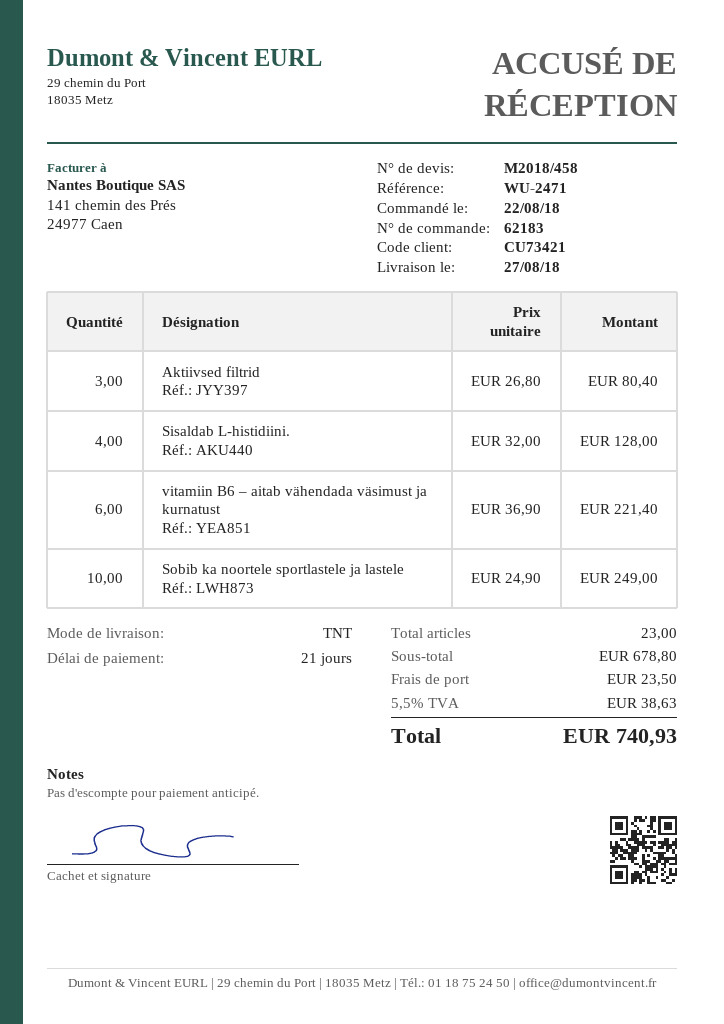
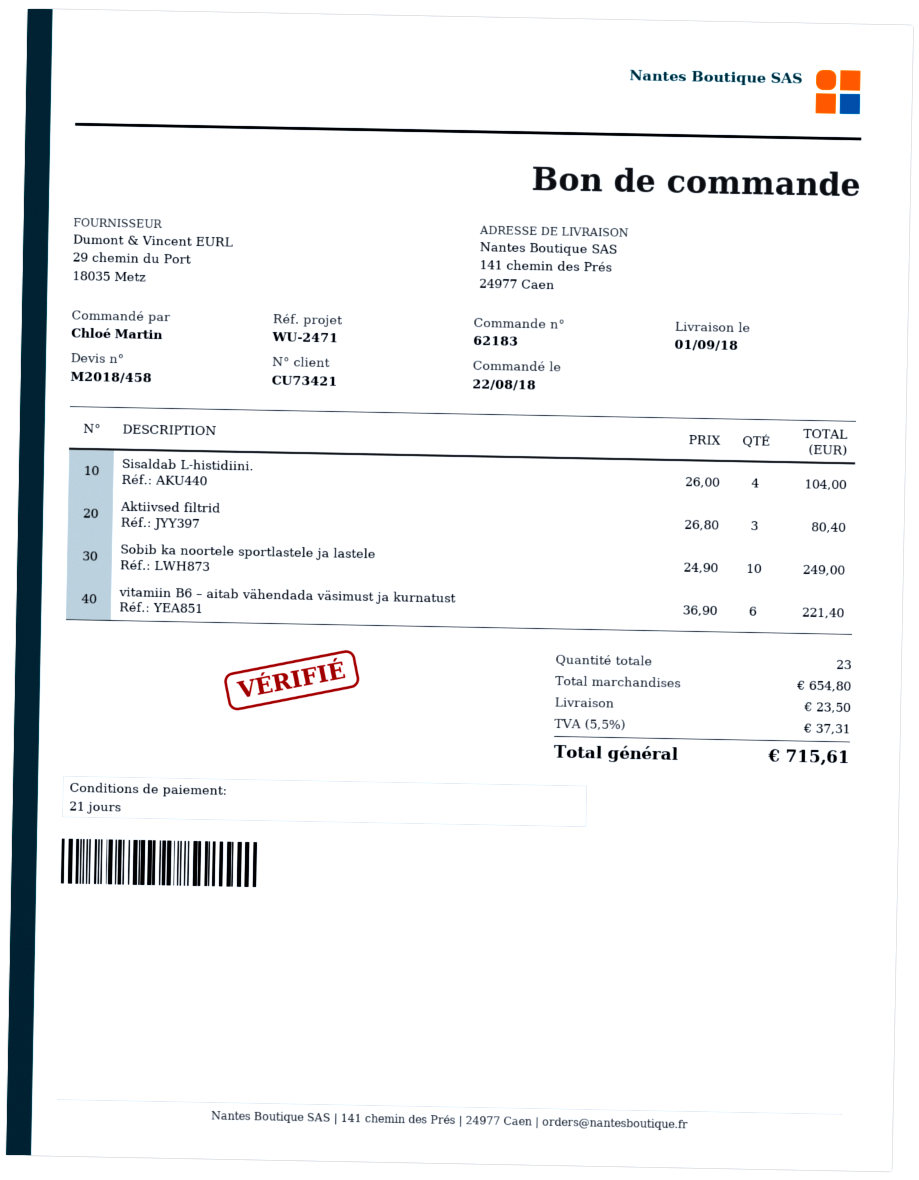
delivery date: 2018-08-27 -> 2018-09-01
Sisaldab L-histidiini.: 4 x 32.00 = 128.00 -> 4 x 26.00 = 104.00
subtotal: 678.80 -> 654.80
tax: 5.5% = 38.63 -> 5.5% = 37.31
total: 740.93 -> 715.61

